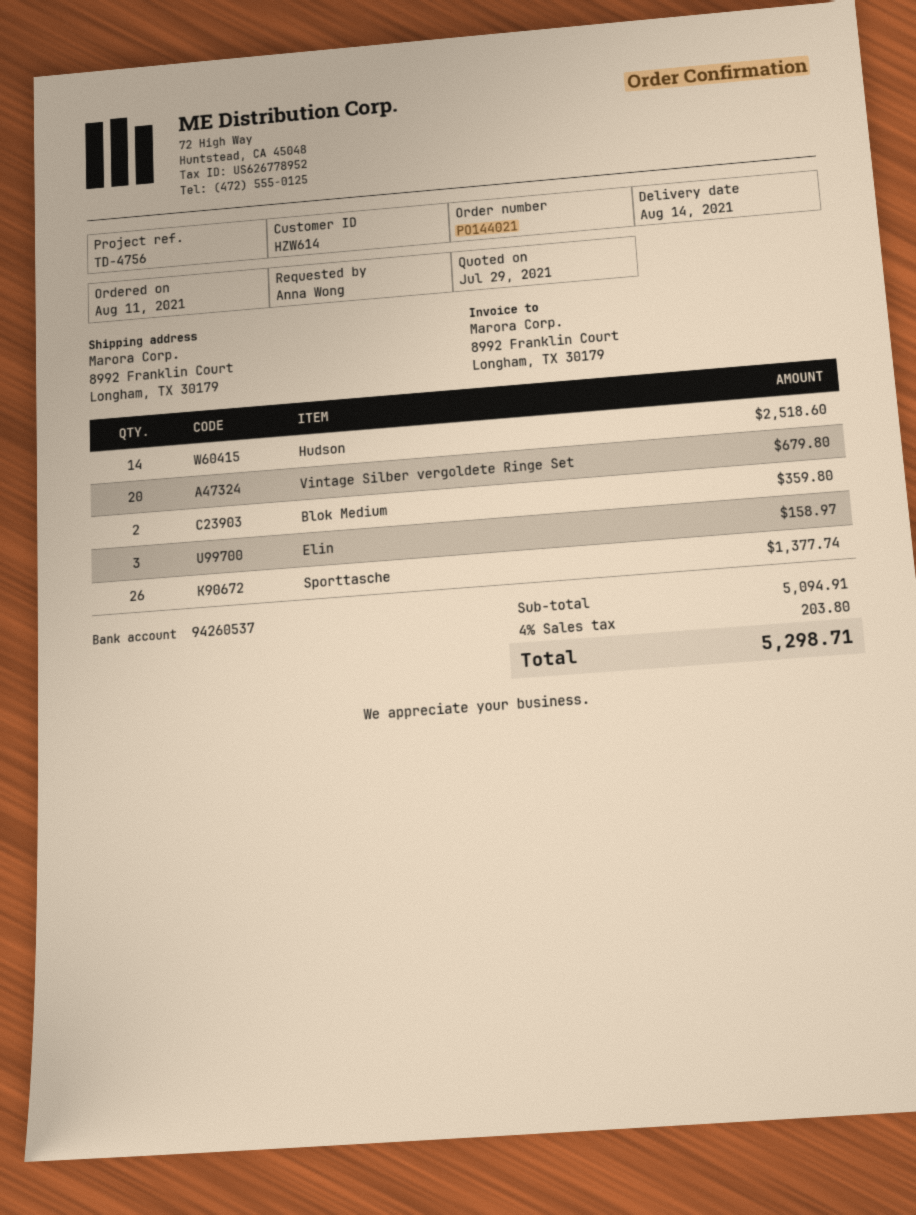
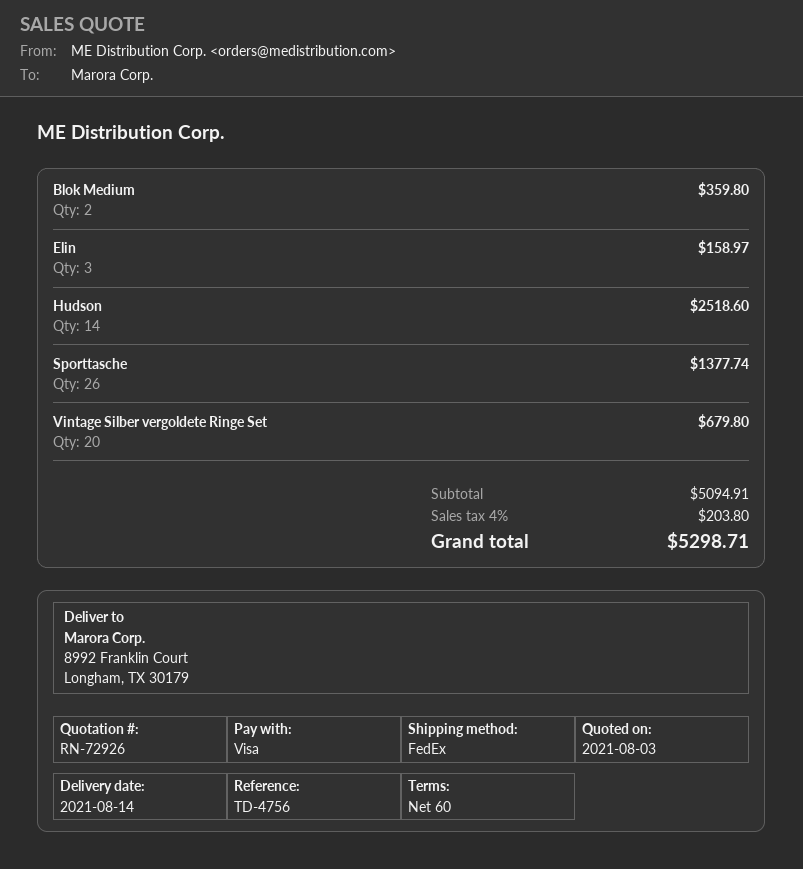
quote date: 2021-07-29 -> 2021-08-03

